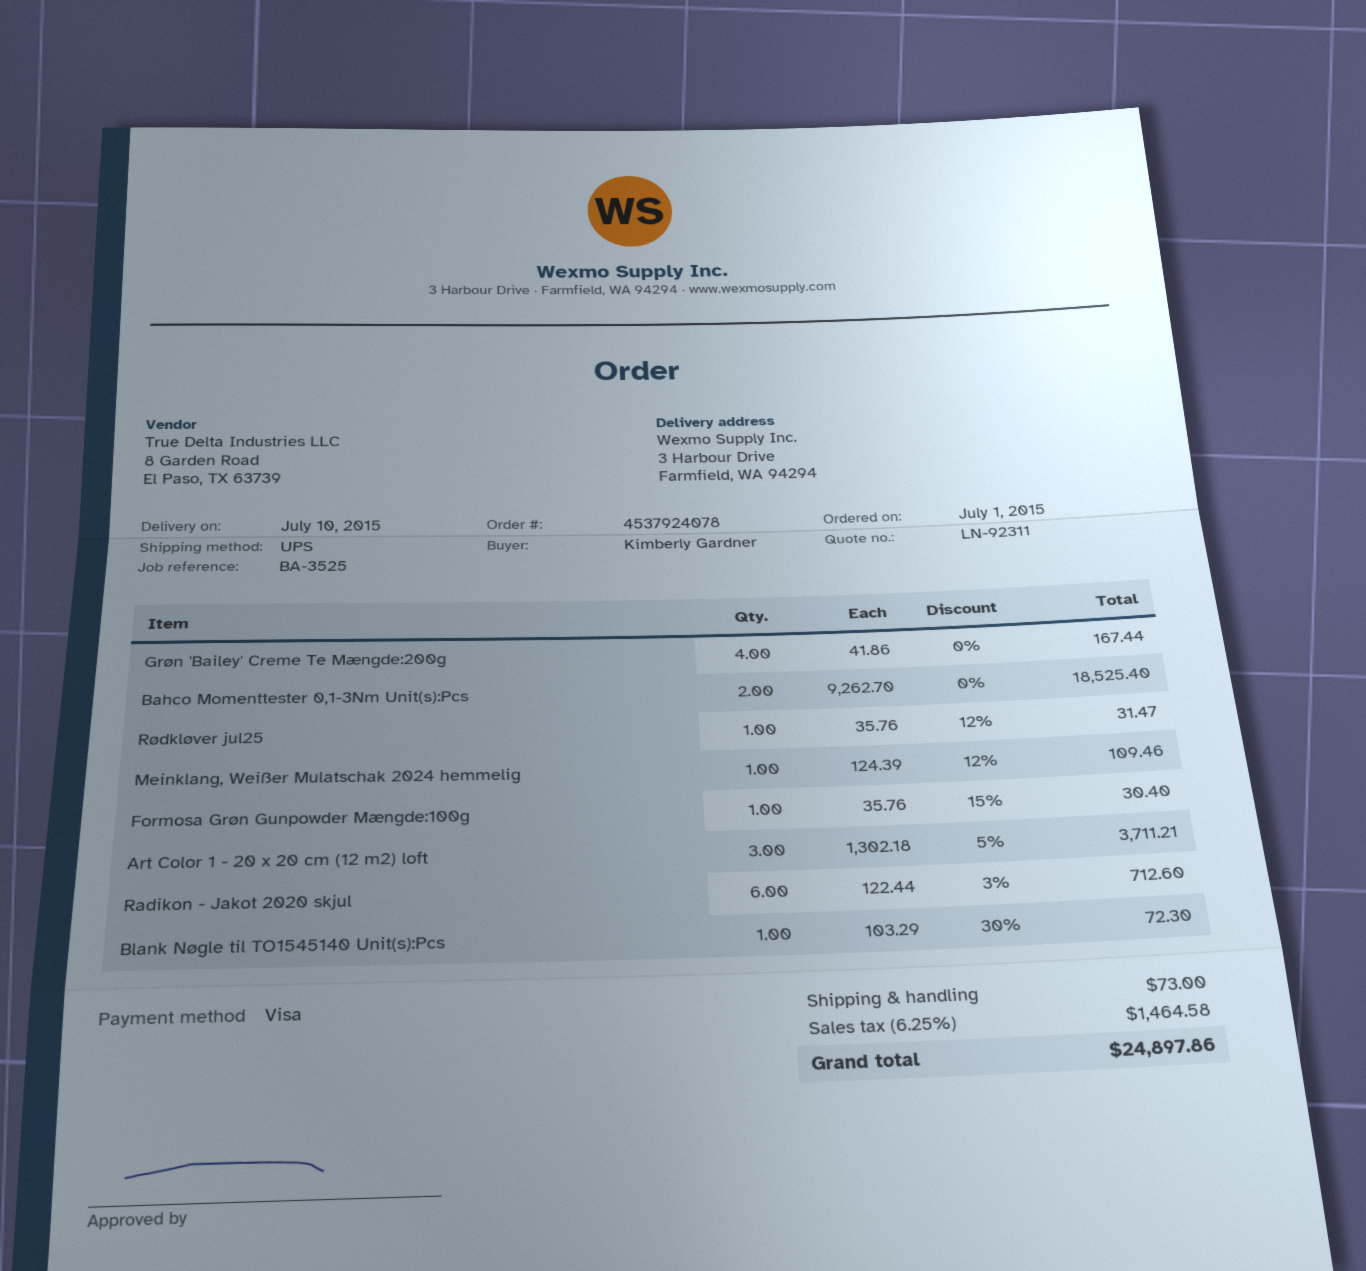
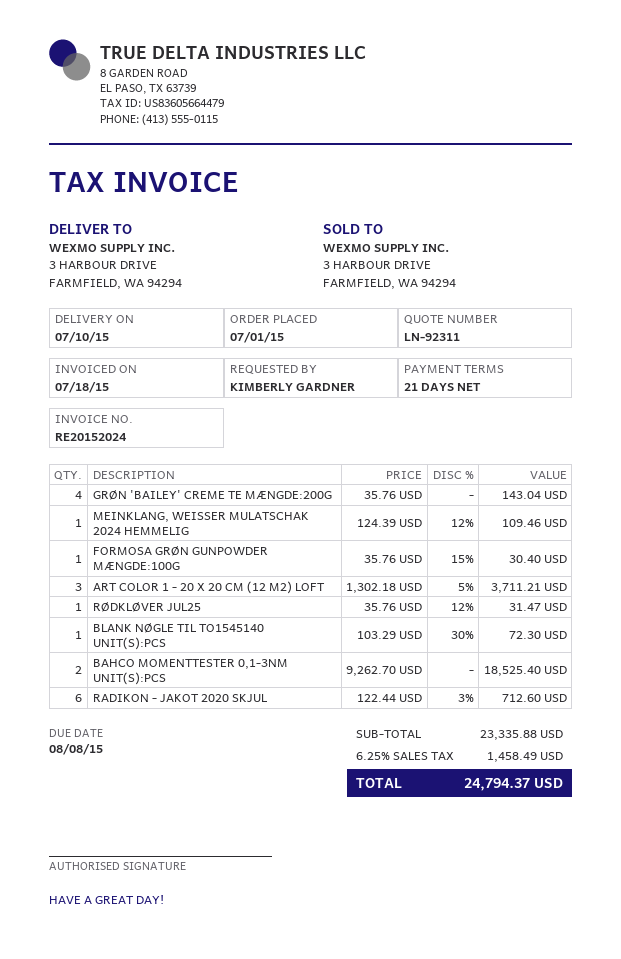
Grøn 'Bailey' Creme Te Mængde:200g: 4 x 41.86 = 167.44 -> 4 x 35.76 = 143.04
shipping: 73.00 -> none
tax: 6.25% = 1464.58 -> 6.25% = 1458.49
total: 24897.86 -> 24794.37

